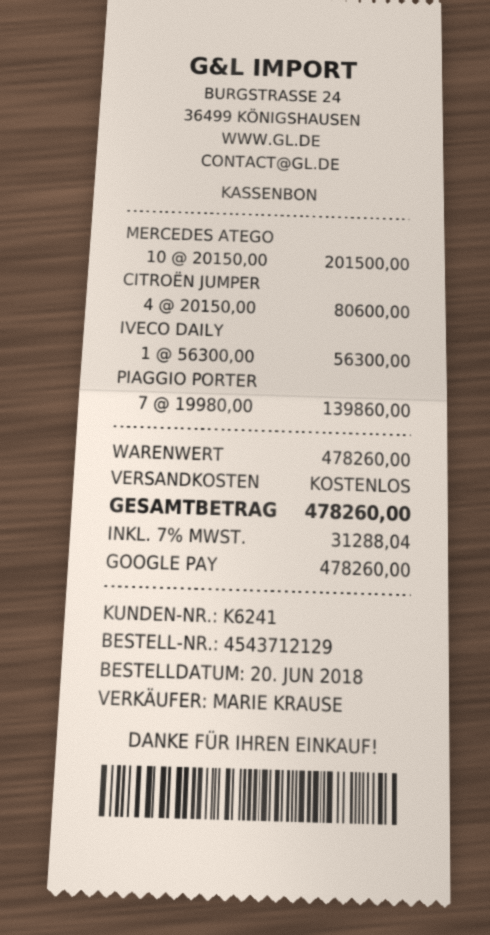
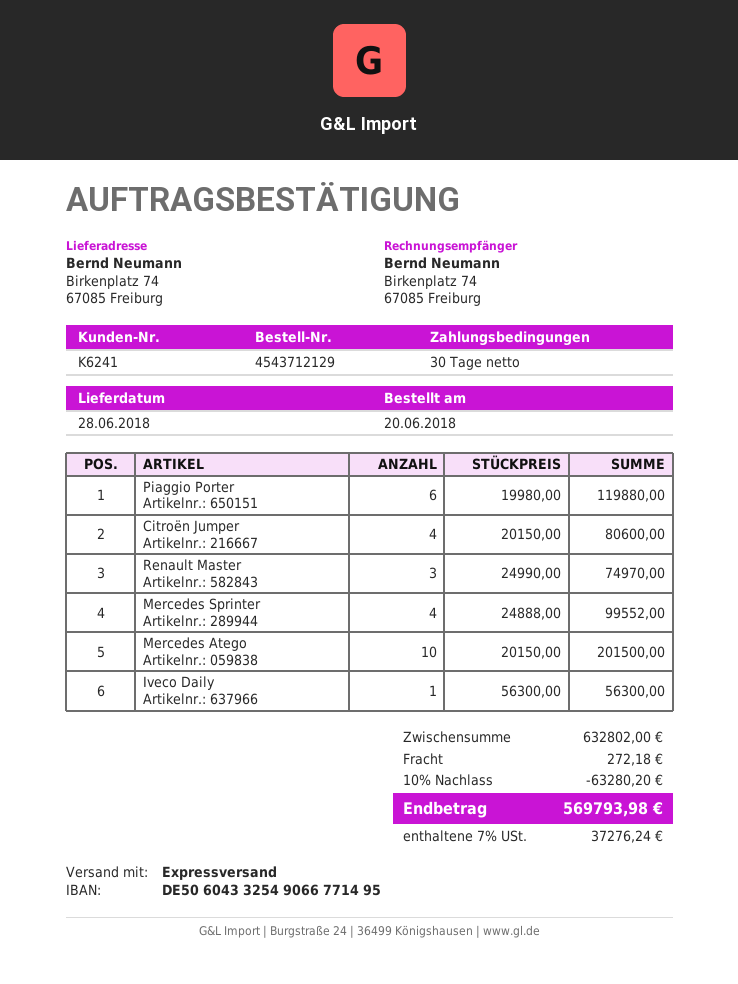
PIAGGIO PORTER: 7 x 19980.00 = 139860.00 -> 6 x 19980.00 = 119880.00
Renault Master: none -> 3 x 24990.00 = 74970.00
Mercedes Sprinter: none -> 4 x 24888.00 = 99552.00
subtotal: 478260.00 -> 632802.00
discount: none -> 10% = 63280.20
shipping: 0.00 -> 272.18
tax: 7% = 31288.04 -> 7% = 37276.24
total: 478260.00 -> 569793.98

